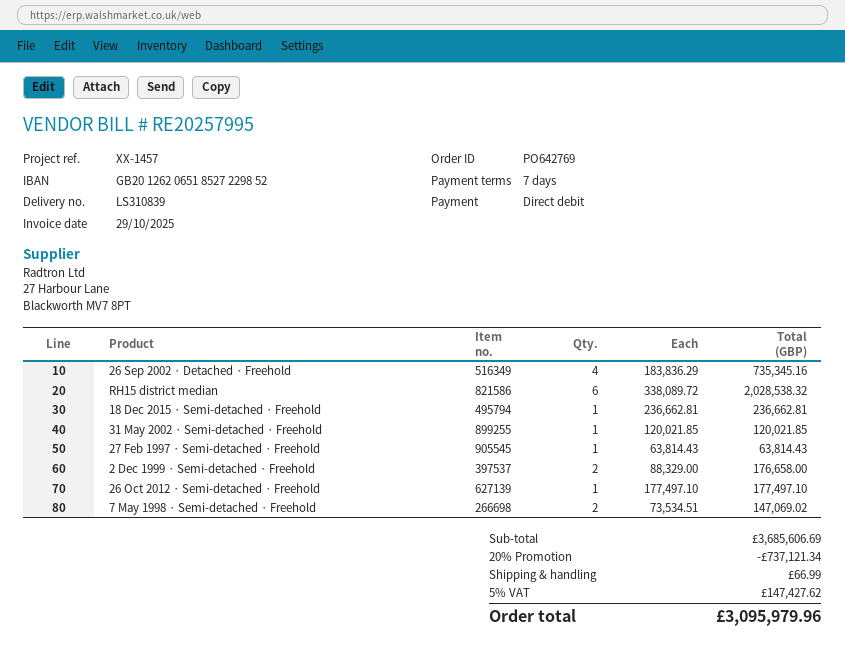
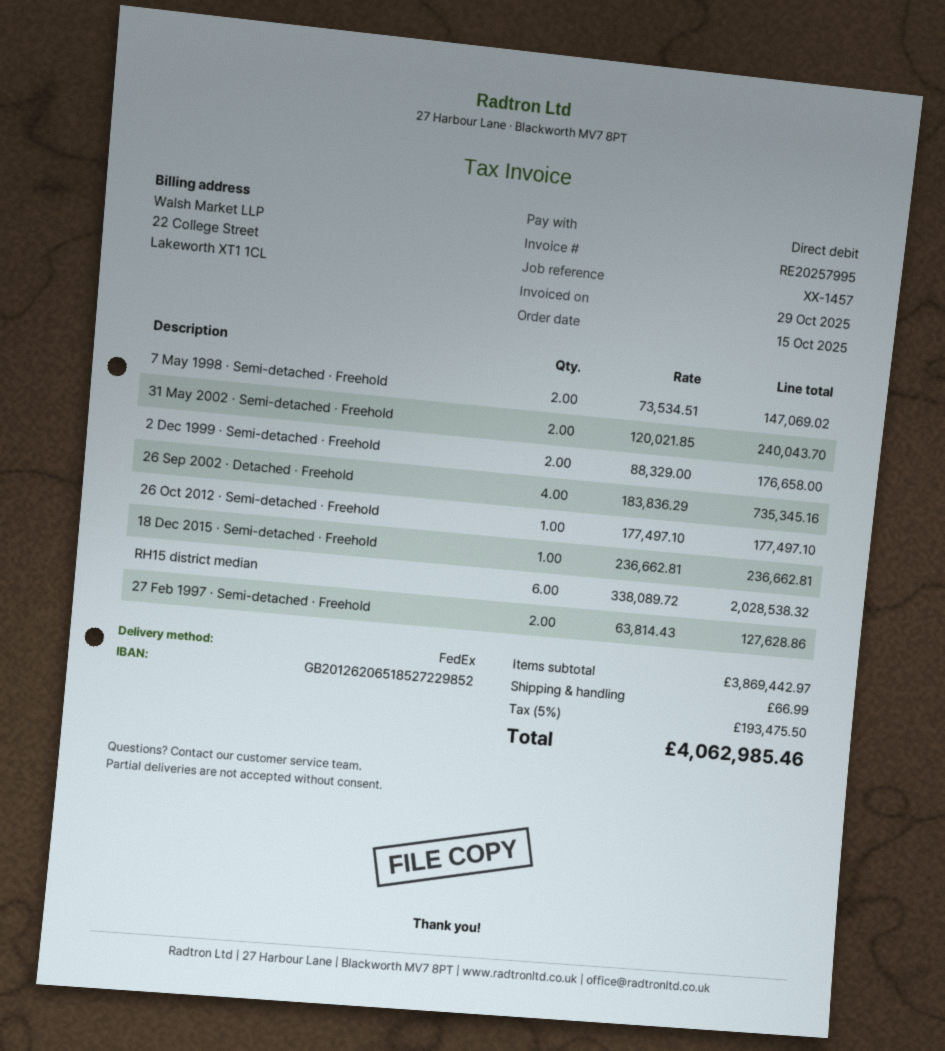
31 May 2002 · Semi-detached · Freehold: 1 x 120021.85 = 120021.85 -> 2 x 120021.85 = 240043.70
27 Feb 1997 · Semi-detached · Freehold: 1 x 63814.43 = 63814.43 -> 2 x 63814.43 = 127628.86
subtotal: 3685606.69 -> 3869442.97
discount: 20% = 737121.34 -> none
tax: 5% = 147427.62 -> 5% = 193475.50
total: 3095979.96 -> 4062985.46

